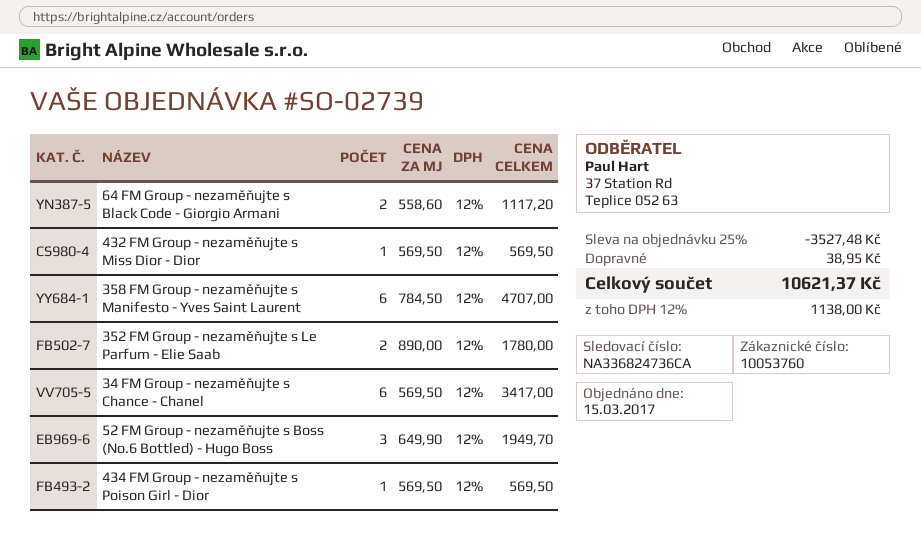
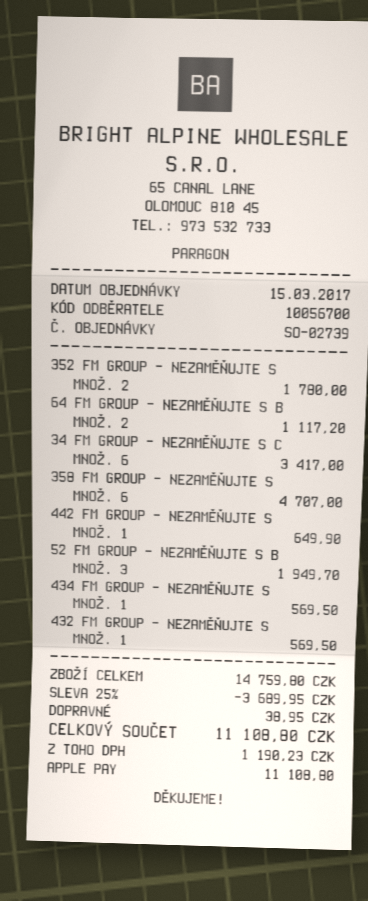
customer number: 10053760 -> 10056700
442 FM GROUP - NEZAMĚŇUJTE S: none -> 1 for 649.90
discount: 25% = 3527.48 -> 25% = 3689.95
tax: 1138.00 -> 1190.23
total: 10621.37 -> 11108.80

